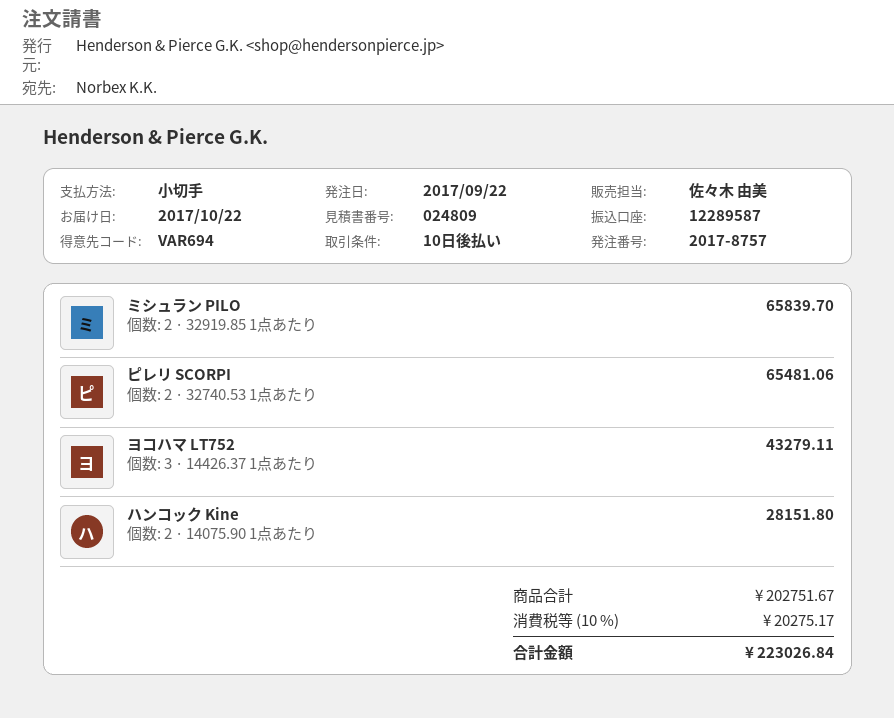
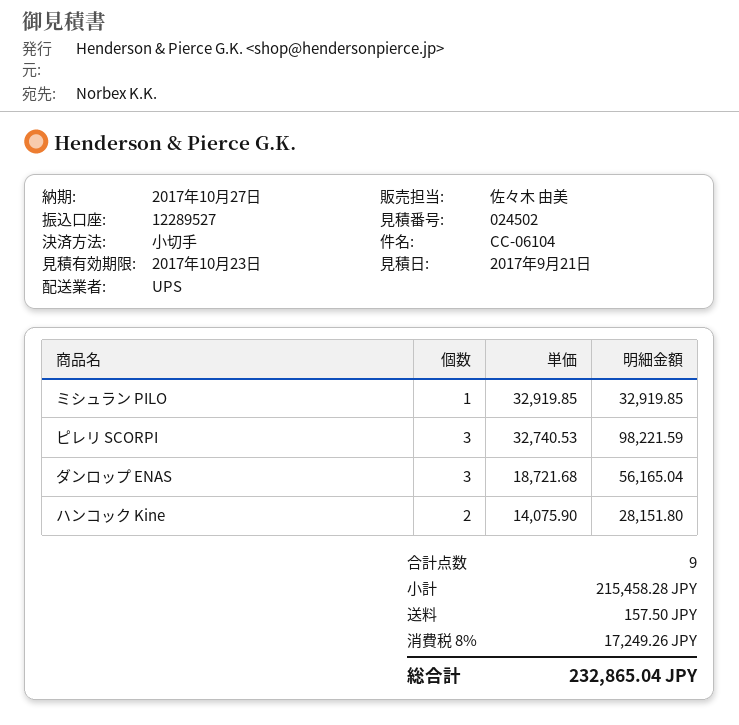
quote number: 024809 -> 024502
delivery date: 2017-10-22 -> 2017-10-27
bank account: 12289587 -> 12289527
ミシュラン PILO: 2 x 32919.85 = 65839.70 -> 1 x 32919.85 = 32919.85
ピレリ SCORPI: 2 x 32740.53 = 65481.06 -> 3 x 32740.53 = 98221.59
ヨコハマ LT752: 3 x 14426.37 = 43279.11 -> none
ダンロップ ENAS: none -> 3 x 18721.68 = 56165.04
subtotal: 202751.67 -> 215458.28
shipping: none -> 157.50
tax: 10% = 20275.17 -> 8% = 17249.26
total: 223026.84 -> 232865.04

